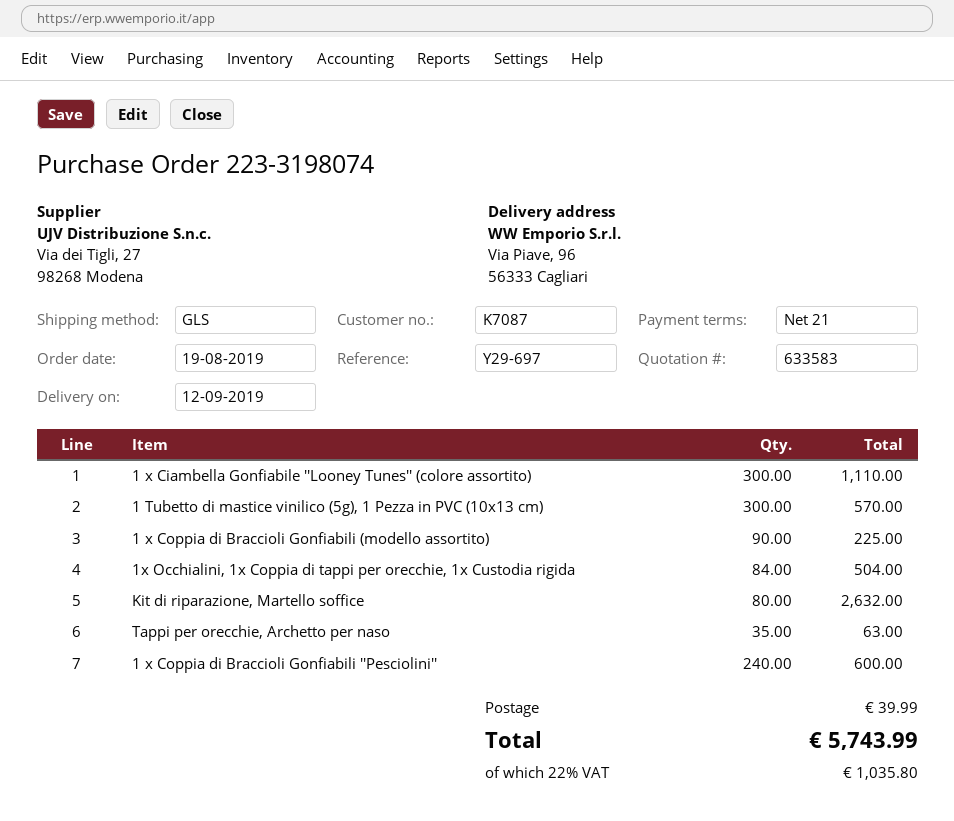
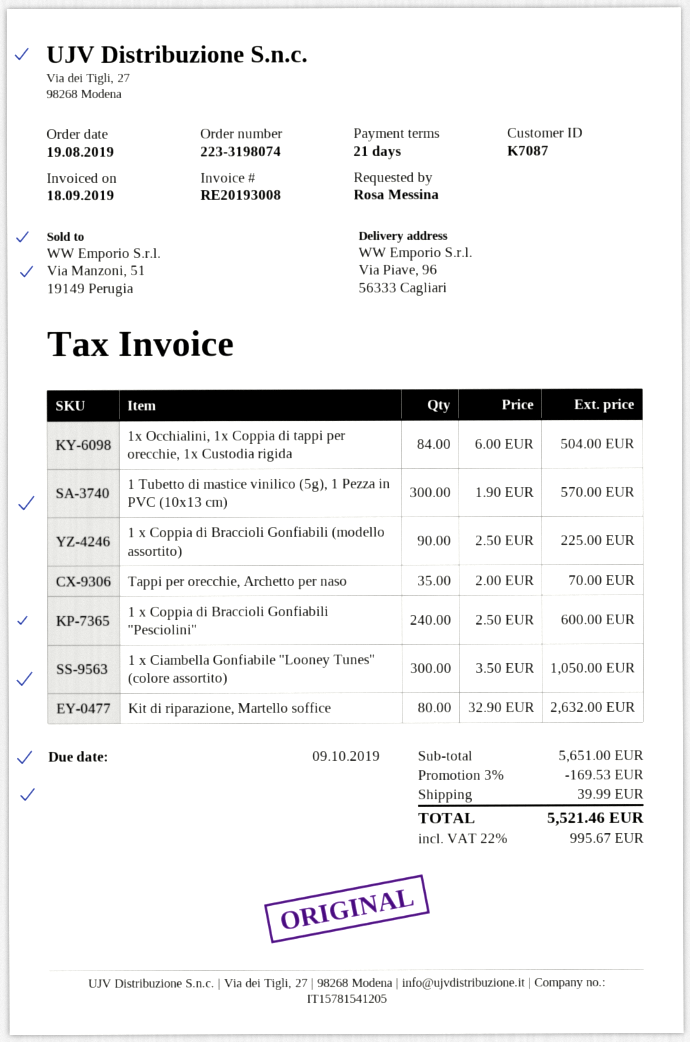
1 x Ciambella Gonfiabile ''Looney Tunes'' (colore assortito): 300 for 1110.00 -> 300 for 1050.00
Tappi per orecchie, Archetto per naso: 35 for 63.00 -> 35 for 70.00
discount: none -> 3% = 169.53
tax: 22% = 1035.80 -> 22% = 995.67
total: 5743.99 -> 5521.46

